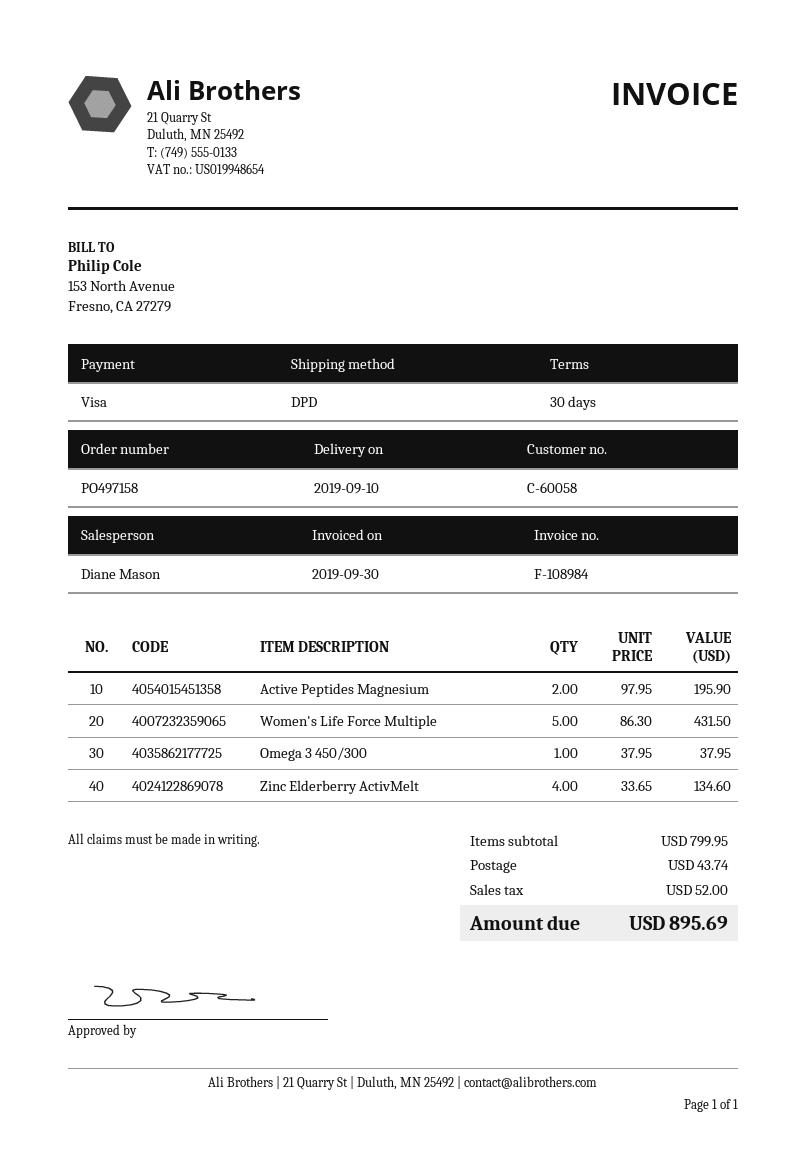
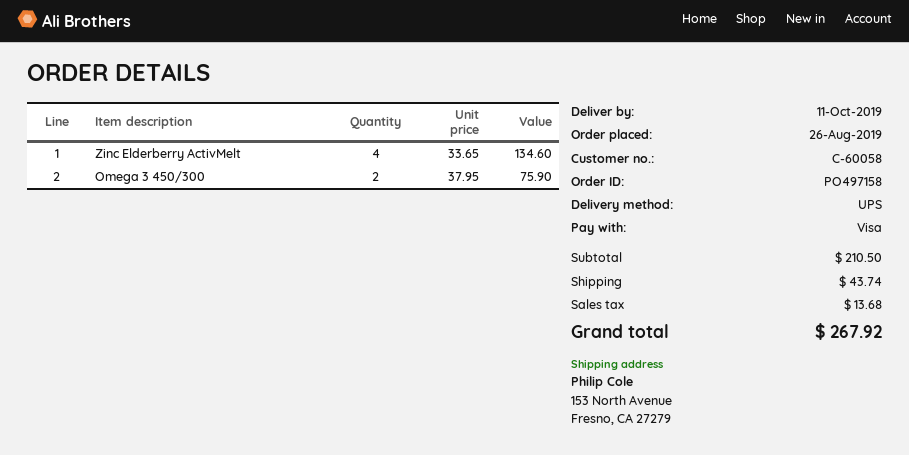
delivery date: 2019-09-10 -> 2019-10-11
shipping method: DPD -> UPS
Active Peptides Magnesium: 2 x 97.95 = 195.90 -> none
Women's Life Force Multiple: 5 x 86.30 = 431.50 -> none
Omega 3 450/300: 1 x 37.95 = 37.95 -> 2 x 37.95 = 75.90
subtotal: 799.95 -> 210.50
tax: 52.00 -> 13.68
total: 895.69 -> 267.92

